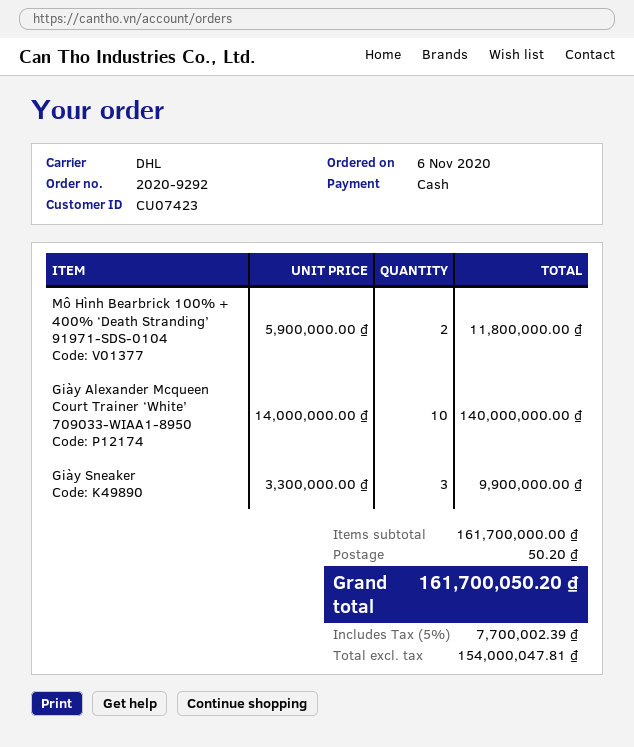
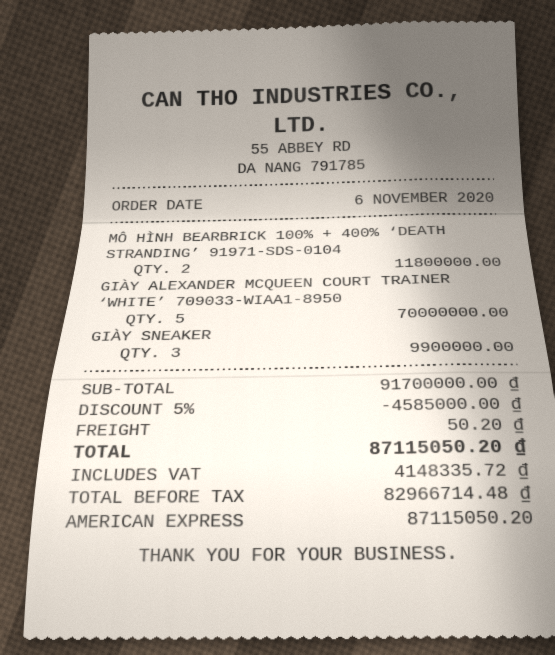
payment method: cash -> American Express
Giày Alexander Mcqueen Court Trainer ‘White’ 709033-WIAA1-8950: 10 for 140000000.00 -> 5 for 70000000.00
subtotal: 161700000.00 -> 91700000.00
discount: none -> 5% = 4585000.00
net: 154000047.81 -> 82966714.48
tax: 7700002.39 -> 4148335.72
total: 161700050.20 -> 87115050.20

